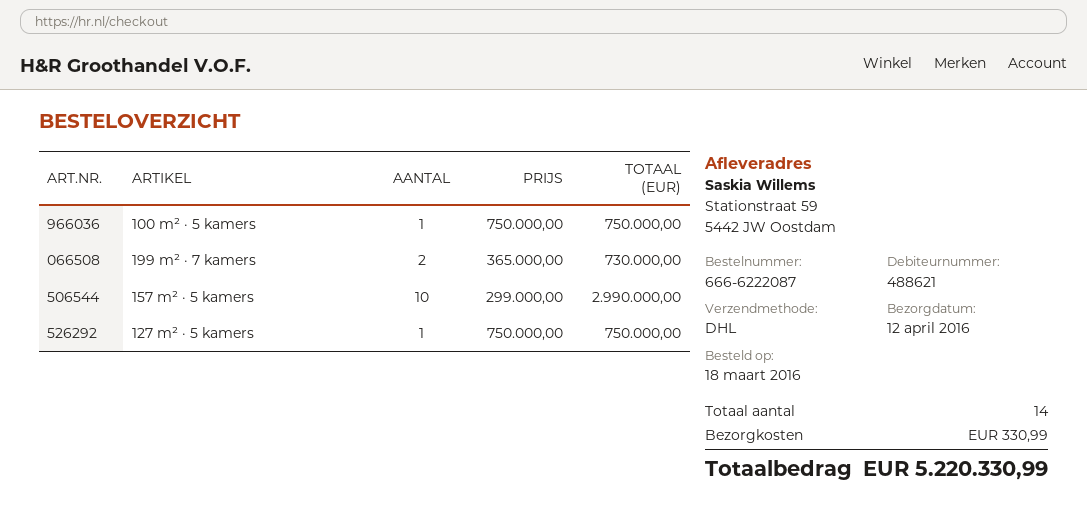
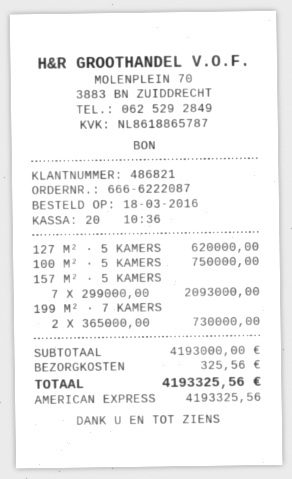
customer number: 488621 -> 486821
157 m² · 5 kamers: 10 x 299000.00 = 2990000.00 -> 7 x 299000.00 = 2093000.00
127 m² · 5 kamers: 1 x 750000.00 = 750000.00 -> 1 x 620000.00 = 620000.00
shipping: 330.99 -> 325.56
total: 5220330.99 -> 4193325.56

